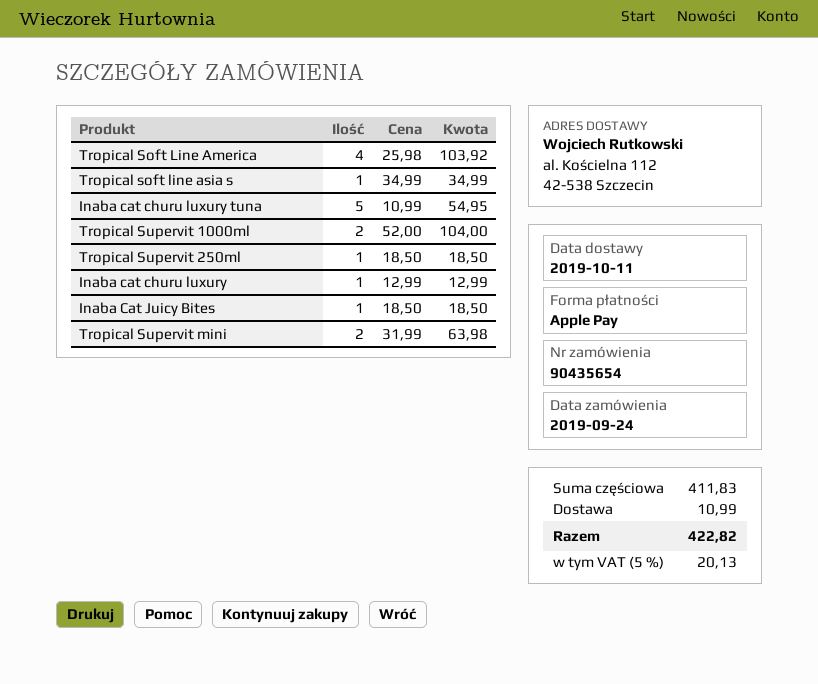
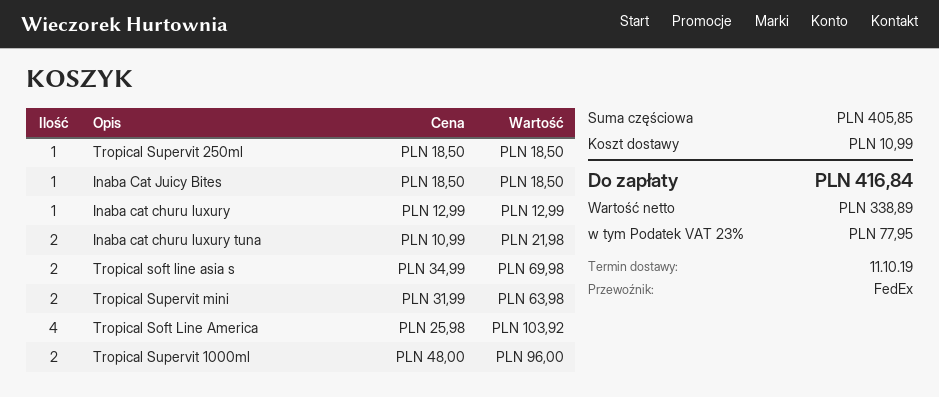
Tropical soft line asia s: 1 x 34.99 = 34.99 -> 2 x 34.99 = 69.98
Inaba cat churu luxury tuna: 5 x 10.99 = 54.95 -> 2 x 10.99 = 21.98
Tropical Supervit 1000ml: 2 x 52.00 = 104.00 -> 2 x 48.00 = 96.00
subtotal: 411.83 -> 405.85
tax: 5% = 20.13 -> 23% = 77.95
total: 422.82 -> 416.84

